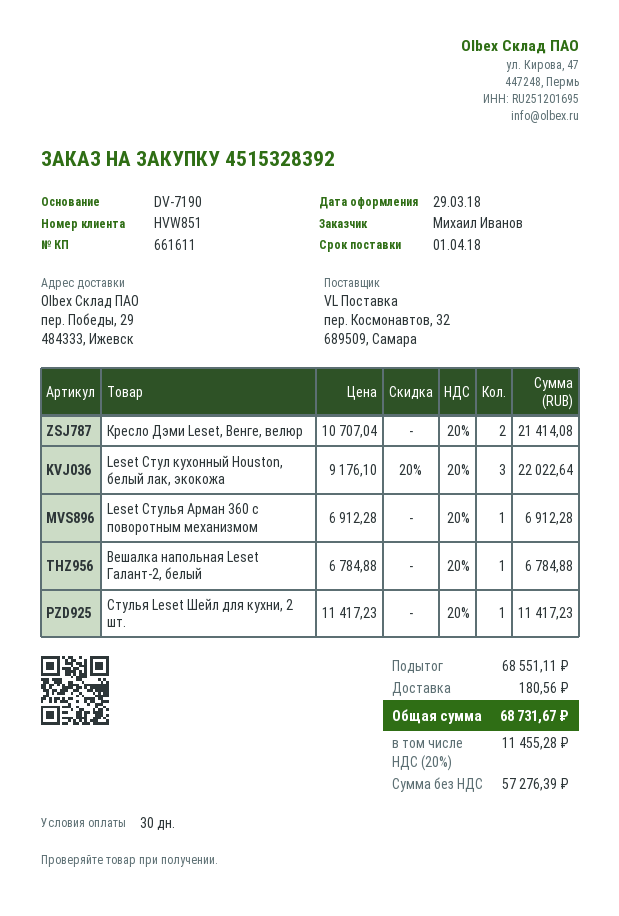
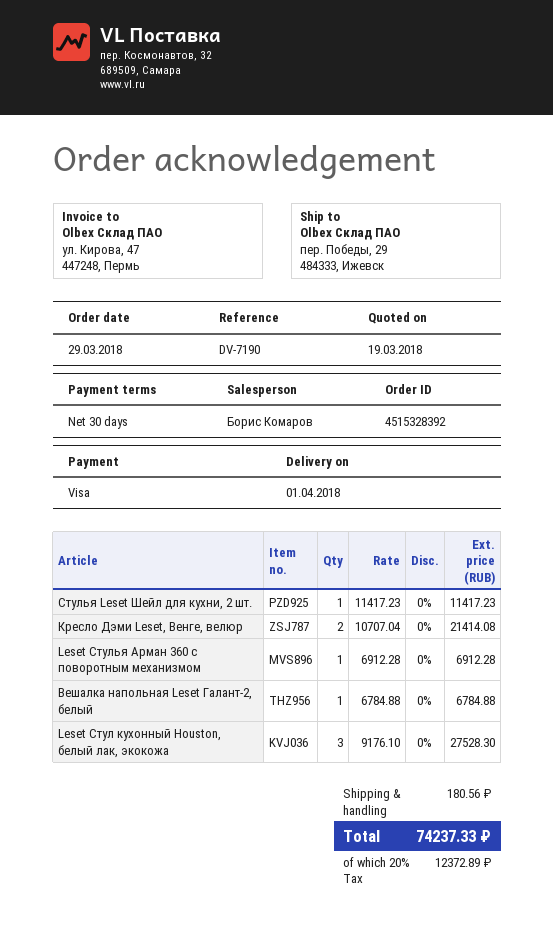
Leset Стул кухонный Houston, белый лак, экокожа: 3 x 9176.10 - 20% = 22022.64 -> 3 x 9176.10 = 27528.30
tax: 20% = 11455.28 -> 20% = 12372.89
total: 68731.67 -> 74237.33

